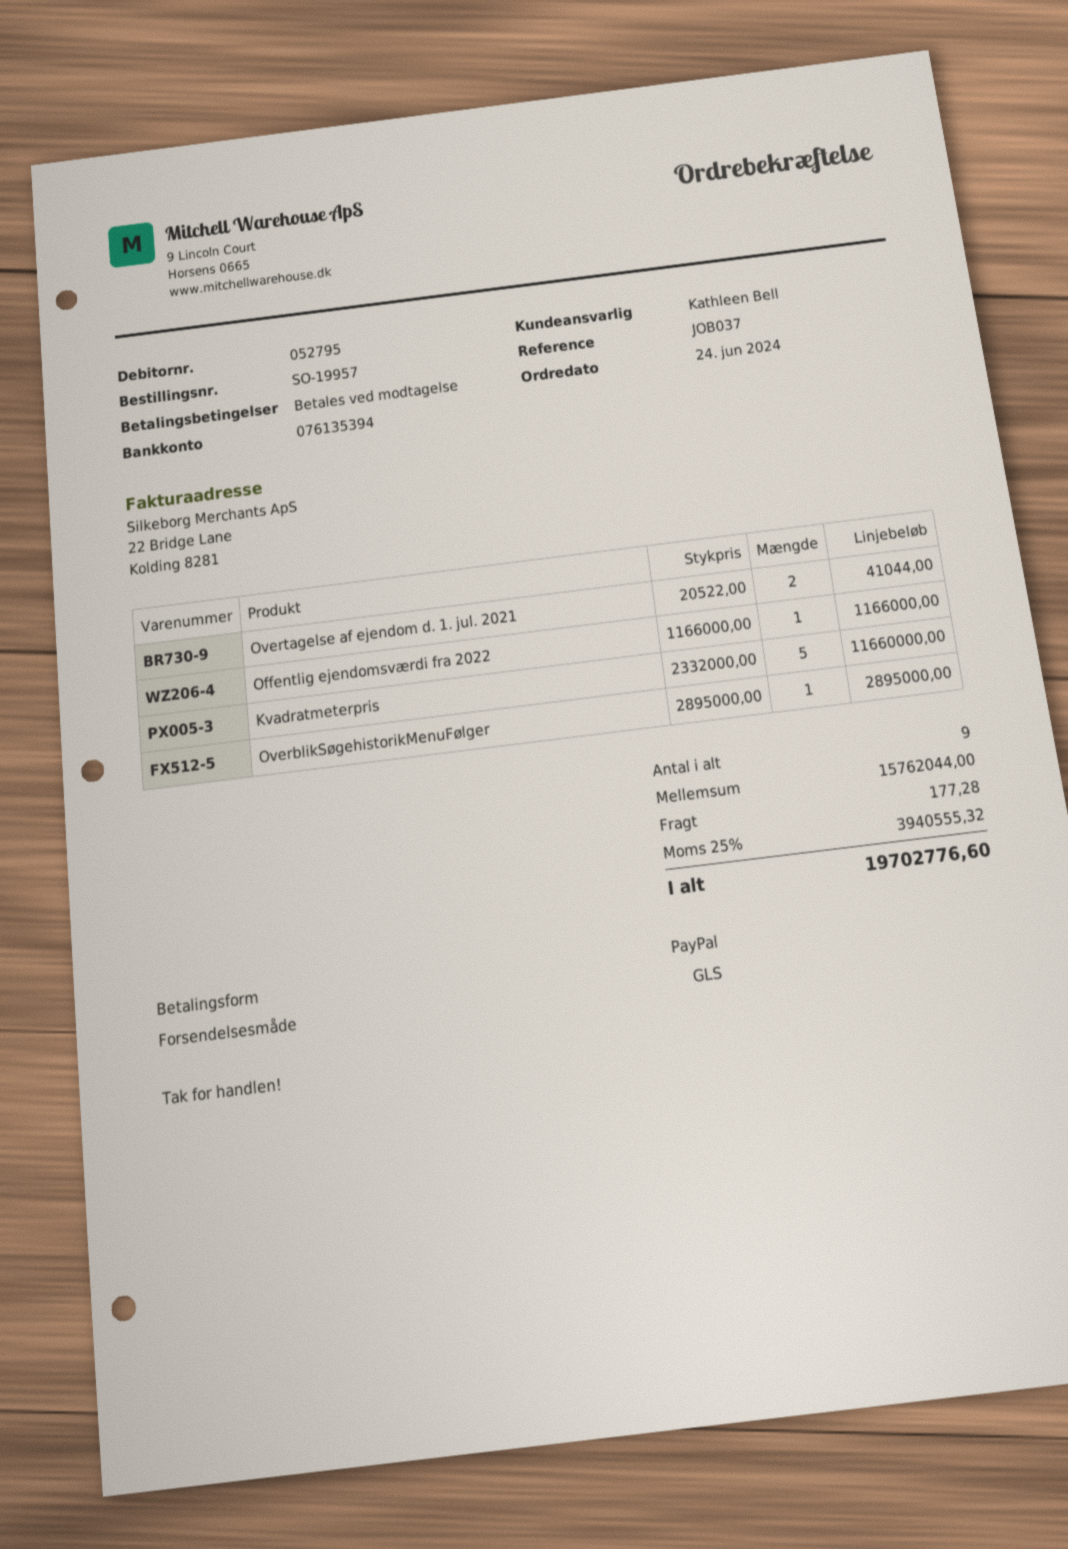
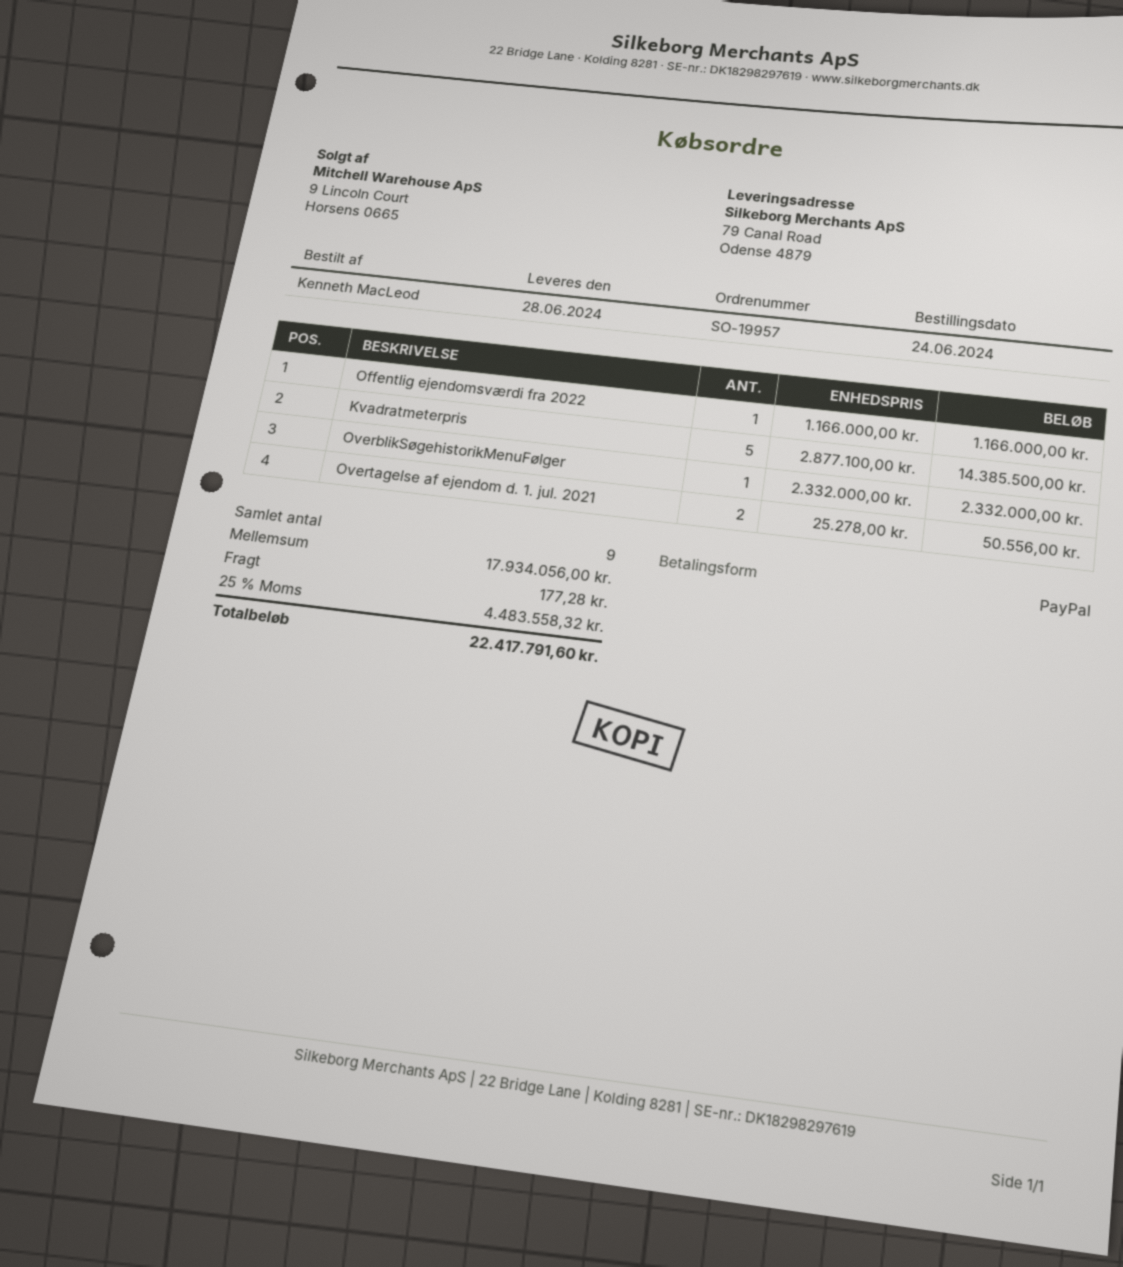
Overtagelse af ejendom d. 1. jul. 2021: 2 x 20522.00 = 41044.00 -> 2 x 25278.00 = 50556.00
Kvadratmeterpris: 5 x 2332000.00 = 11660000.00 -> 5 x 2877100.00 = 14385500.00
OverblikSøgehistorikMenuFølger: 1 x 2895000.00 = 2895000.00 -> 1 x 2332000.00 = 2332000.00
subtotal: 15762044.00 -> 17934056.00
tax: 25% = 3940555.32 -> 25% = 4483558.32
total: 19702776.60 -> 22417791.60

